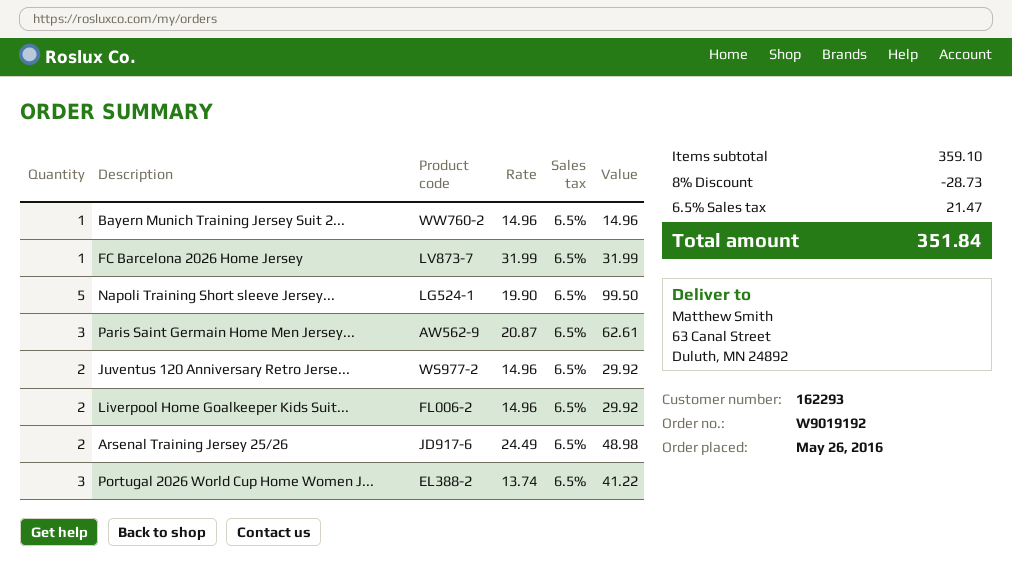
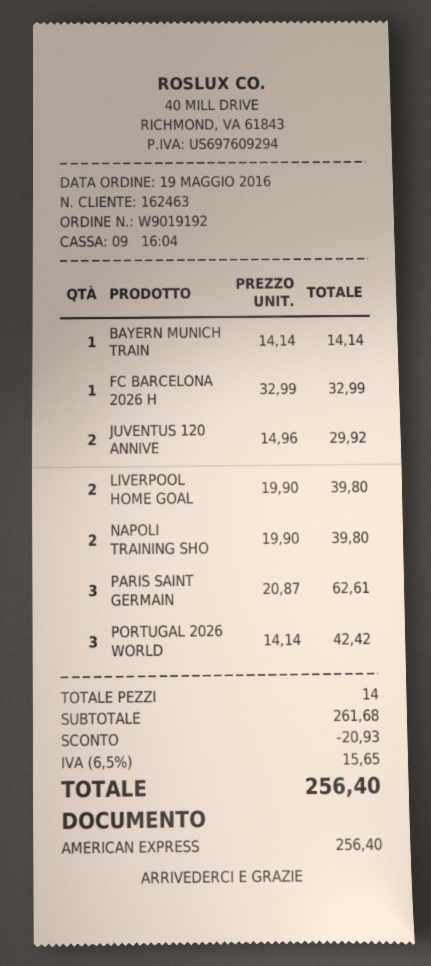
order date: 2016-05-26 -> 2016-05-19
customer number: 162293 -> 162463
Bayern Munich Training Jersey Suit 2...: 1 x 14.96 = 14.96 -> 1 x 14.14 = 14.14
FC Barcelona 2026 Home Jersey: 1 x 31.99 = 31.99 -> 1 x 32.99 = 32.99
Napoli Training Short sleeve Jersey...: 5 x 19.90 = 99.50 -> 2 x 19.90 = 39.80
Liverpool Home Goalkeeper Kids Suit...: 2 x 14.96 = 29.92 -> 2 x 19.90 = 39.80
Arsenal Training Jersey 25/26: 2 x 24.49 = 48.98 -> none
Portugal 2026 World Cup Home Women J...: 3 x 13.74 = 41.22 -> 3 x 14.14 = 42.42
subtotal: 359.10 -> 261.68
discount: 28.73 -> 20.93
tax: 6.5% = 21.47 -> 6.5% = 15.65
total: 351.84 -> 256.40

